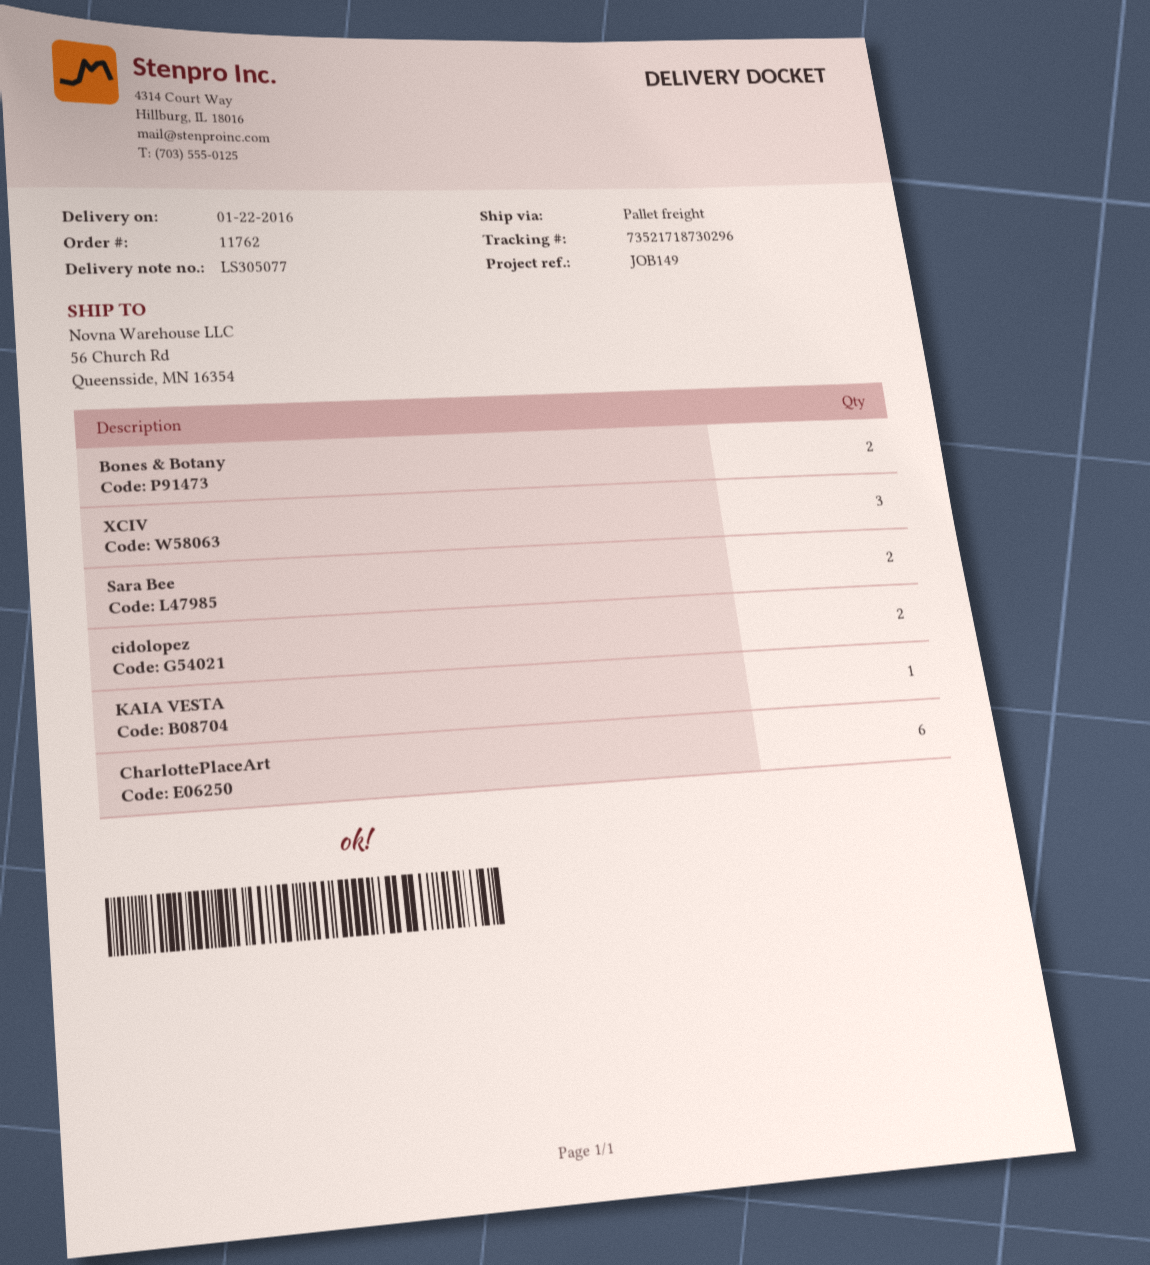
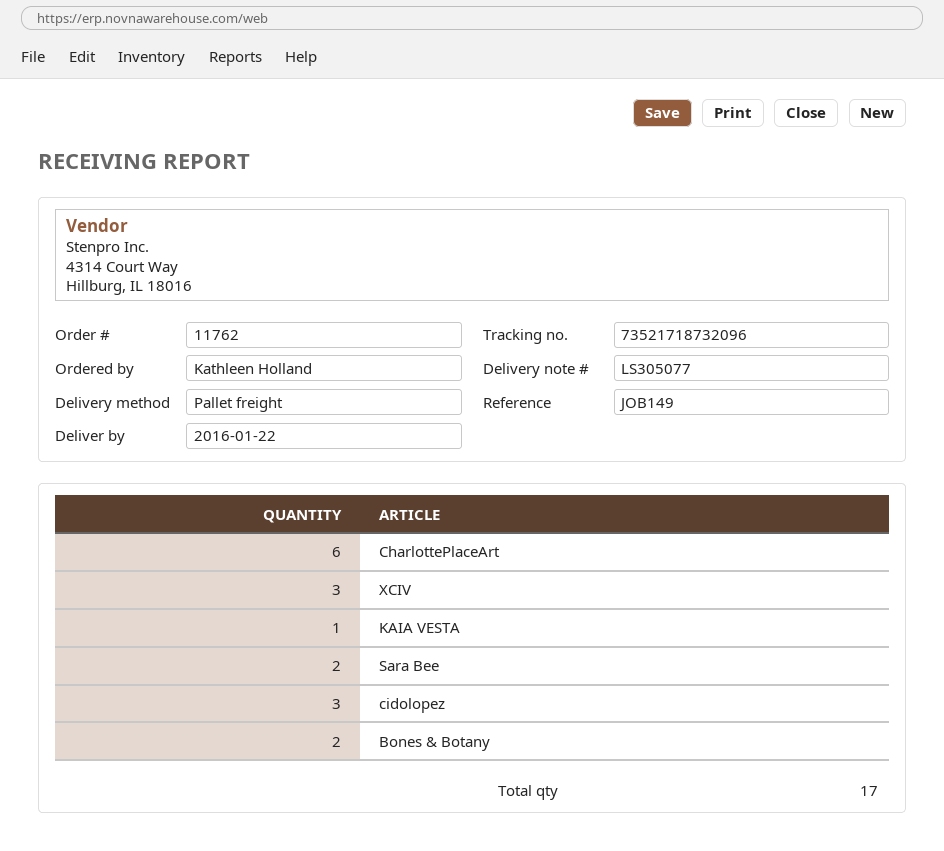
tracking number: 73521718730296 -> 73521718732096
cidolopez: 2 -> 3

